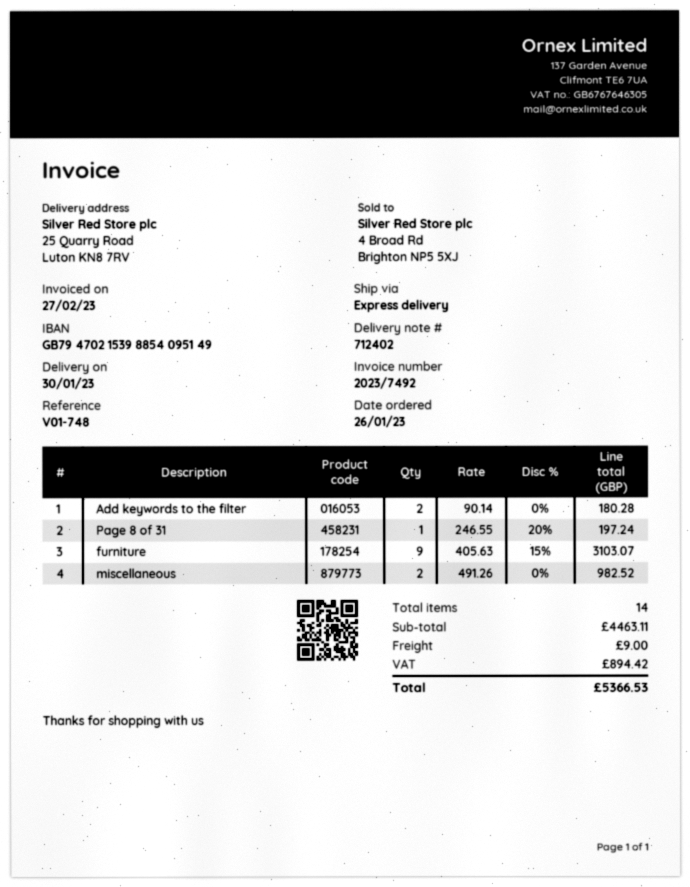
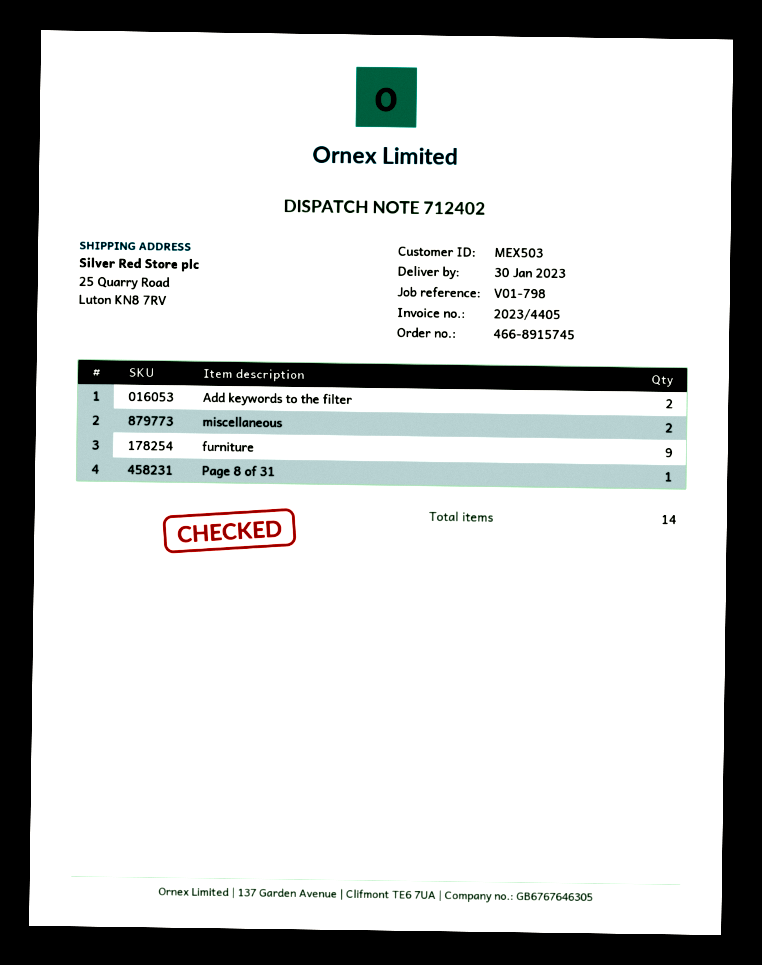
invoice number: 2023/7492 -> 2023/4405
reference: V01-748 -> V01-798

